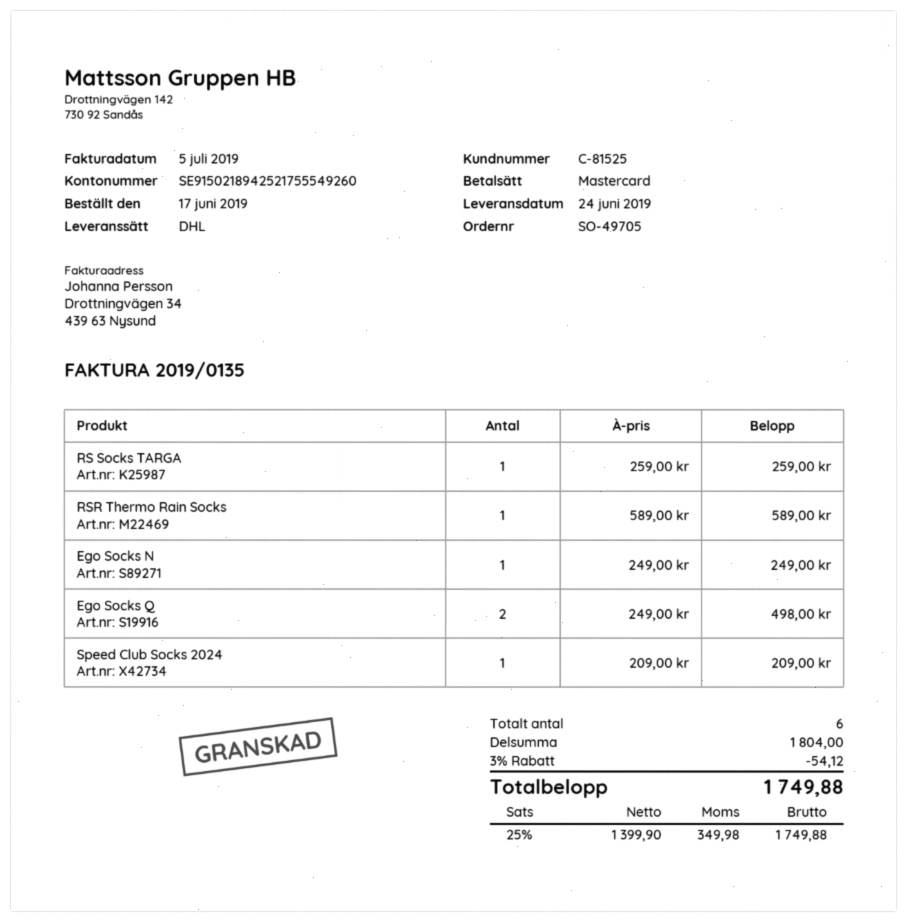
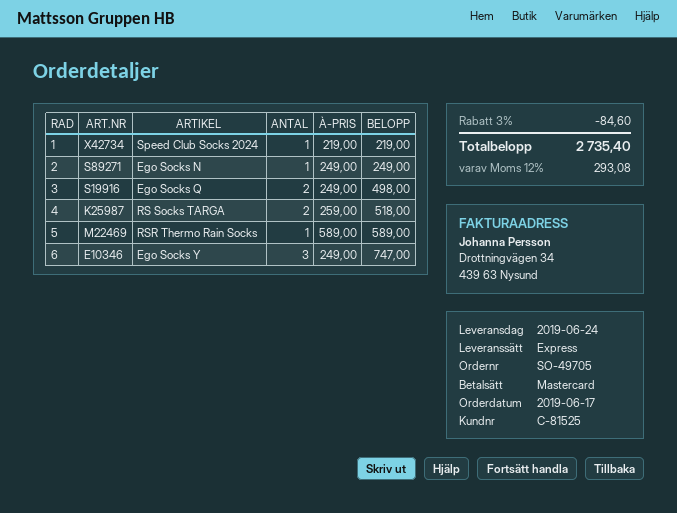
shipping method: DHL -> express
RS Socks TARGA: 1 x 259.00 = 259.00 -> 2 x 259.00 = 518.00
Speed Club Socks 2024: 1 x 209.00 = 209.00 -> 1 x 219.00 = 219.00
Ego Socks Y: none -> 3 x 249.00 = 747.00
discount: 3% = 54.12 -> 3% = 84.60
tax: 25% = 349.98 -> 12% = 293.08
total: 1749.88 -> 2735.40

